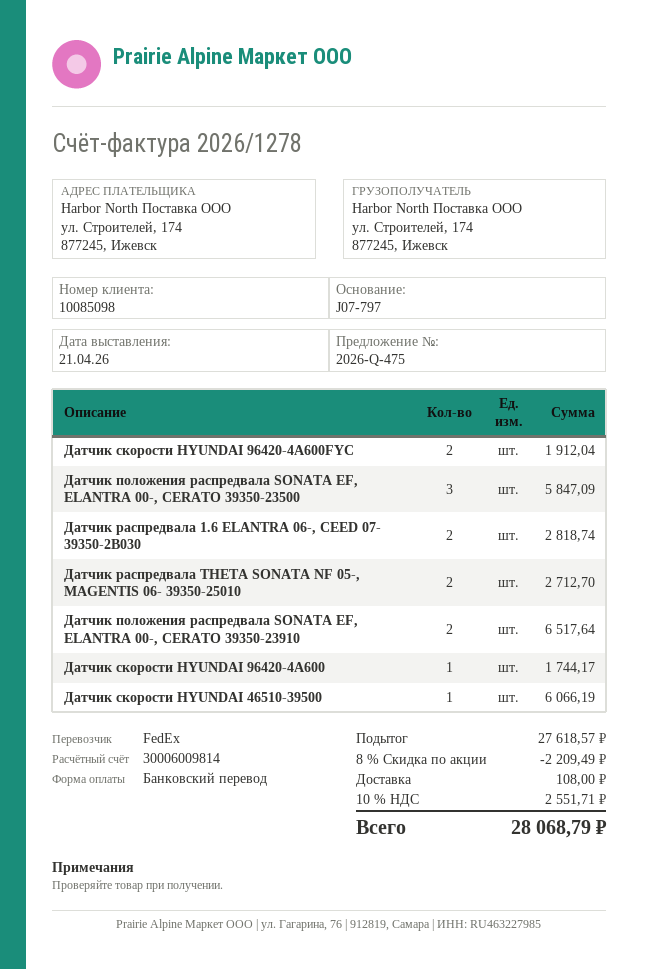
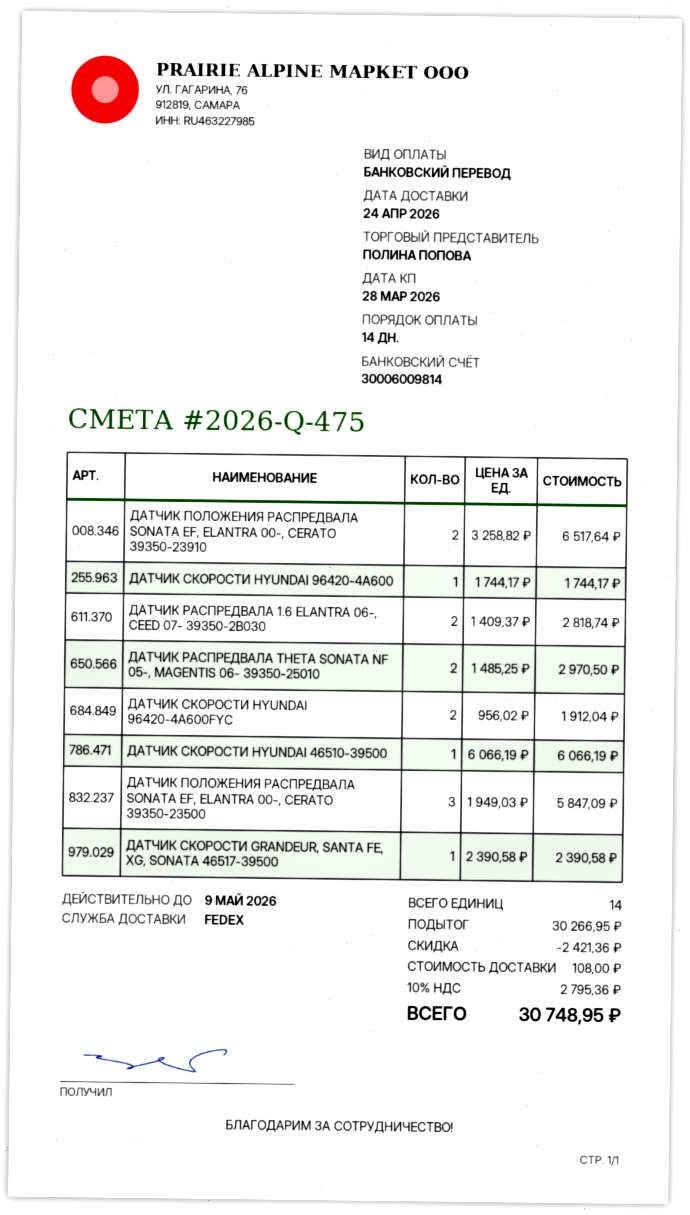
Датчик распредвала THETA SONATA NF 05-, MAGENTIS 06- 39350-25010: 2 for 2712.70 -> 2 for 2970.50
ДАТЧИК СКОРОСТИ GRANDEUR, SANTA FE, XG, SONATA 46517-39500: none -> 1 for 2390.58
subtotal: 27618.57 -> 30266.95
discount: 2209.49 -> 2421.36
tax: 10% = 2551.71 -> 10% = 2795.36
total: 28068.79 -> 30748.95

